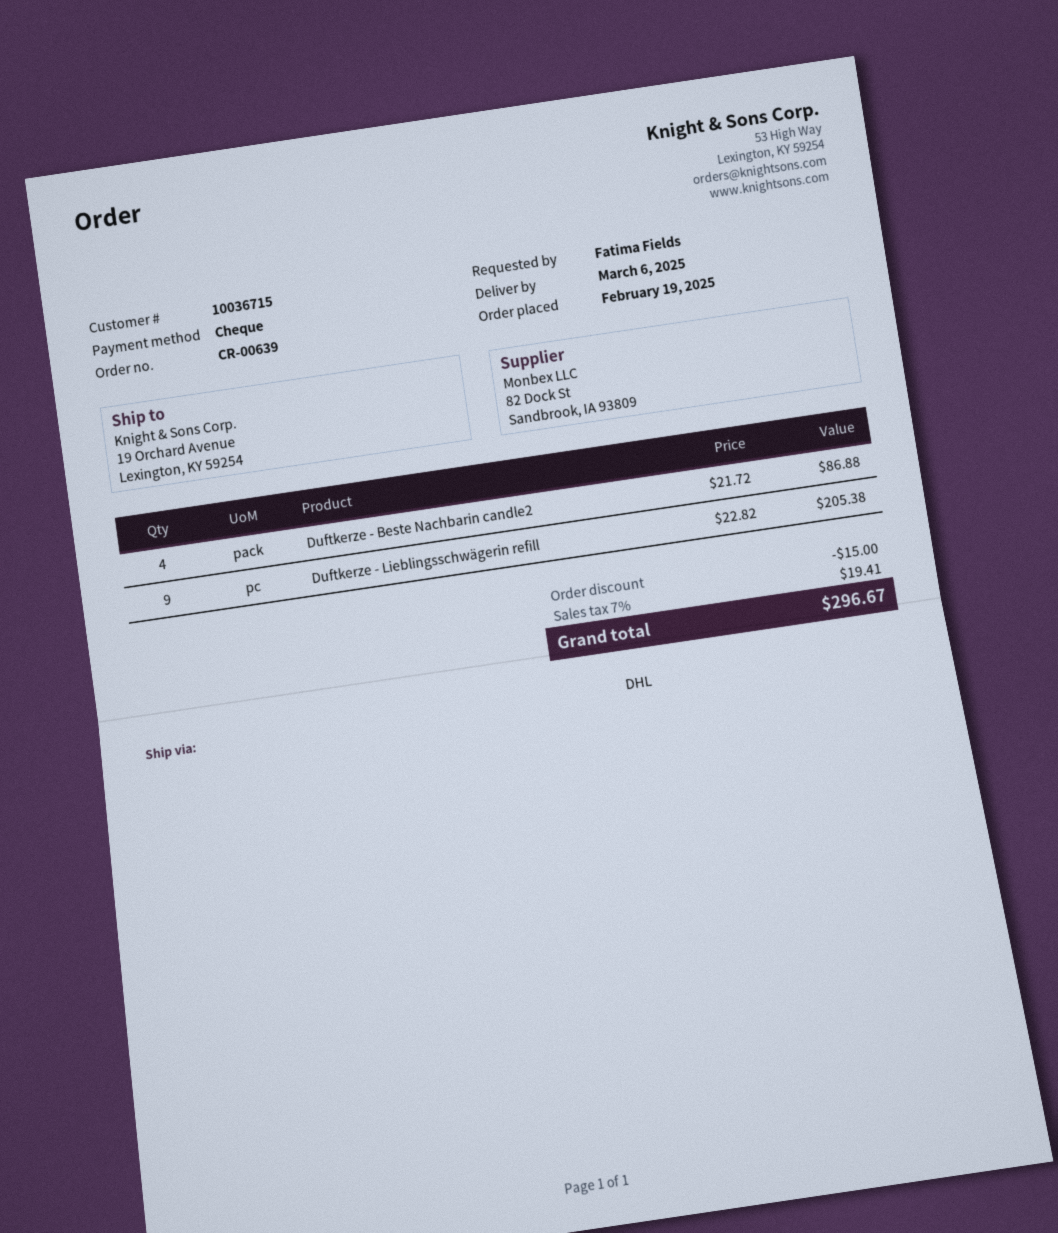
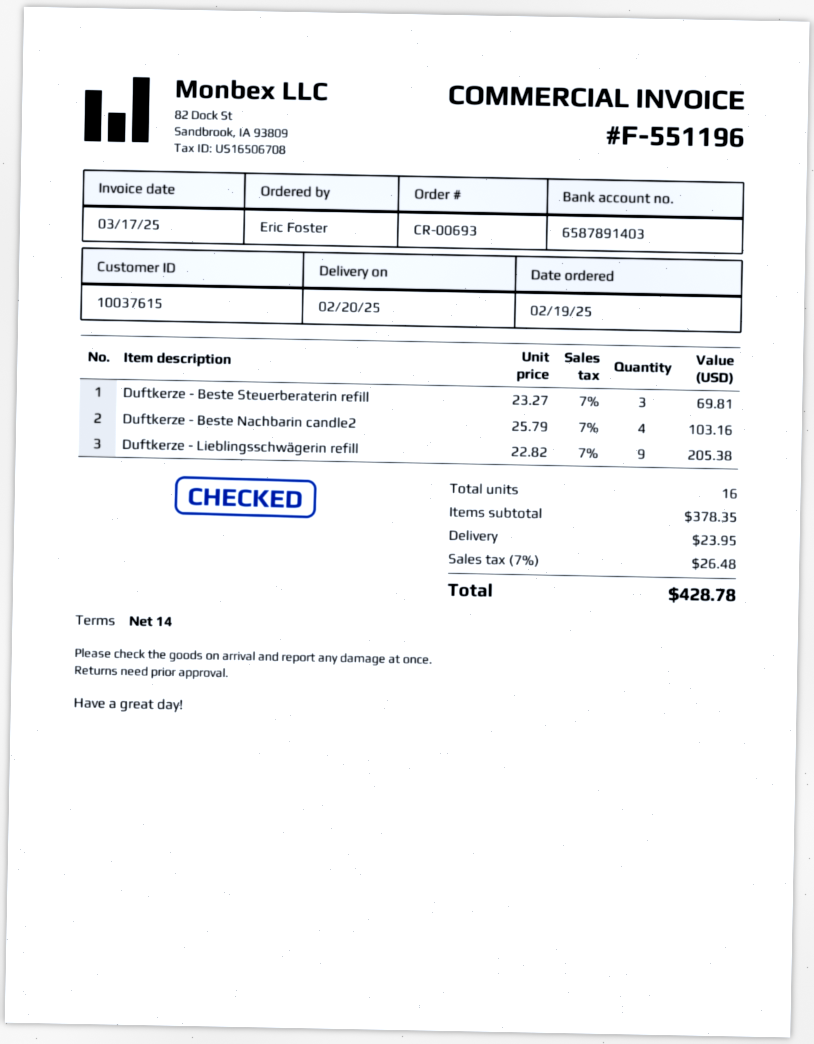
order number: CR-00639 -> CR-00693
delivery date: 2025-03-06 -> 2025-02-20
customer number: 10036715 -> 10037615
ordered by: Fatima Fields -> Eric Foster
Duftkerze - Beste Nachbarin candle2: 4 x 21.72 = 86.88 -> 4 x 25.79 = 103.16
Duftkerze - Beste Steuerberaterin refill: none -> 3 x 23.27 = 69.81
discount: 15.00 -> none
shipping: none -> 23.95
tax: 7% = 19.41 -> 7% = 26.48
total: 296.67 -> 428.78

